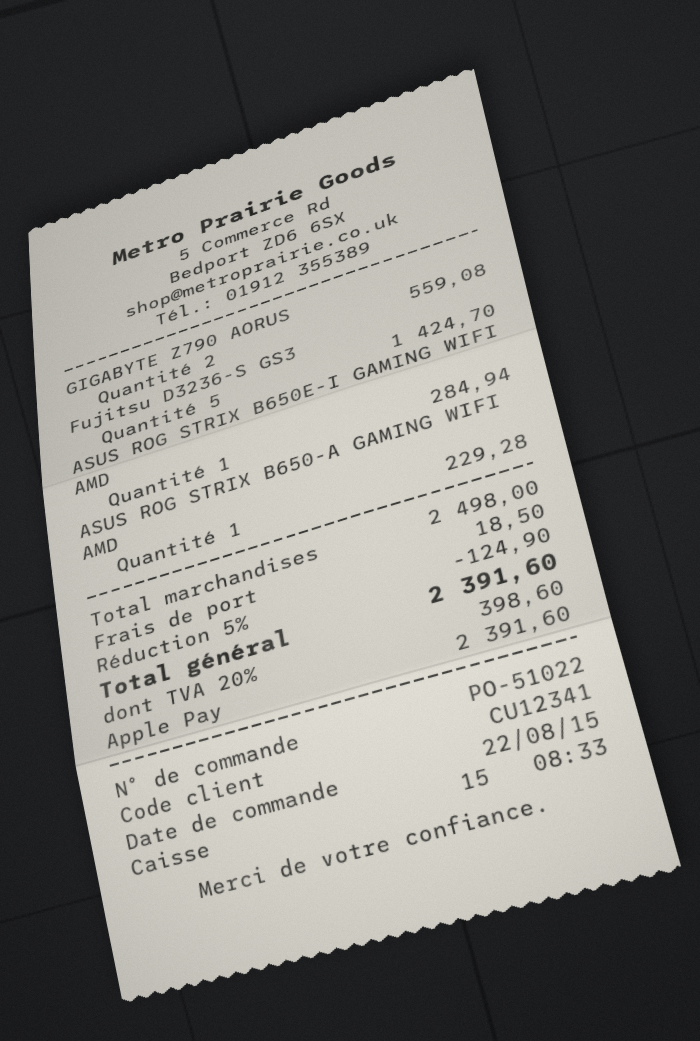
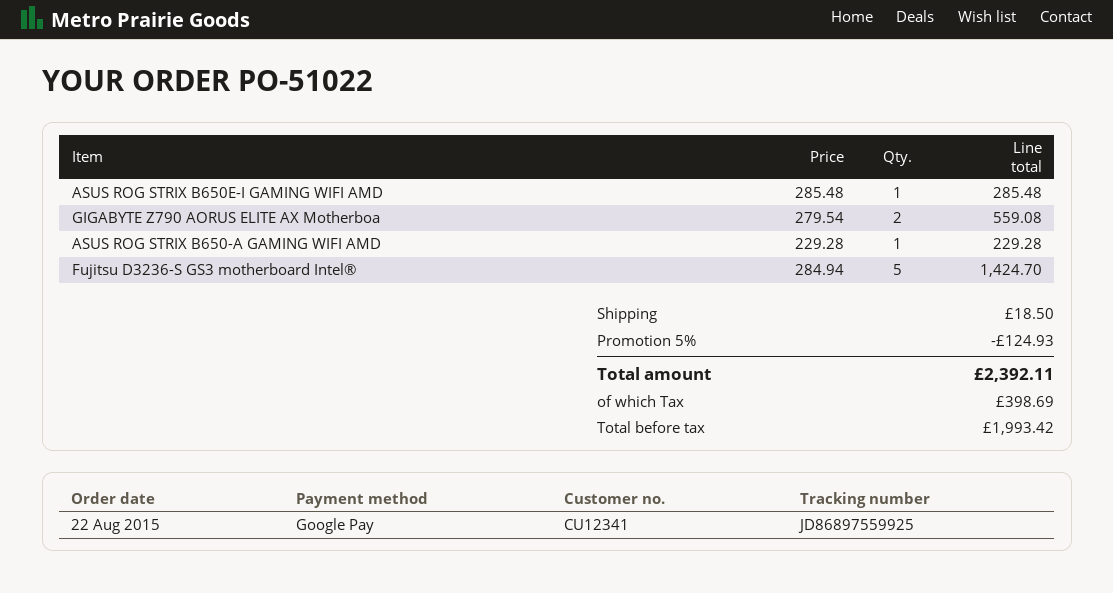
payment method: Apple Pay -> Google Pay
ASUS ROG STRIX B650E-I GAMING WIFI AMD: 1 for 284.94 -> 1 for 285.48
discount: 5% = 124.90 -> 5% = 124.93
tax: 398.60 -> 398.69
total: 2391.60 -> 2392.11

